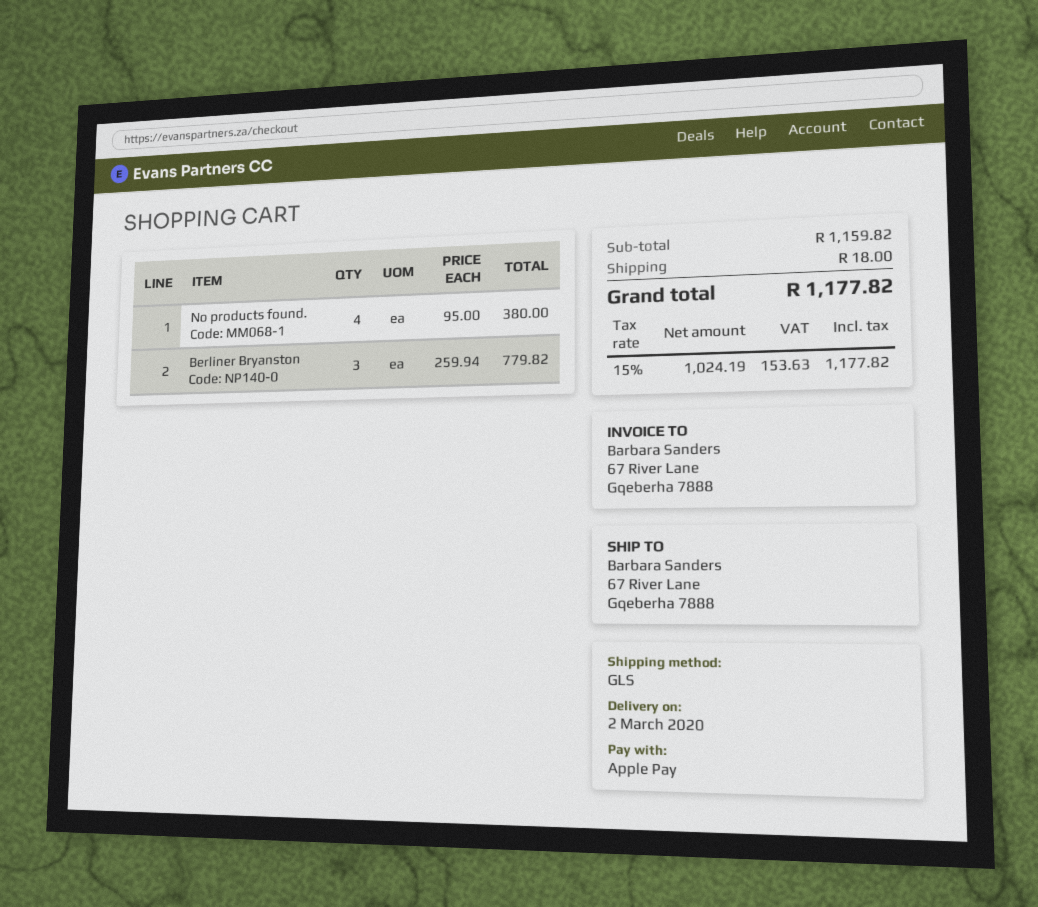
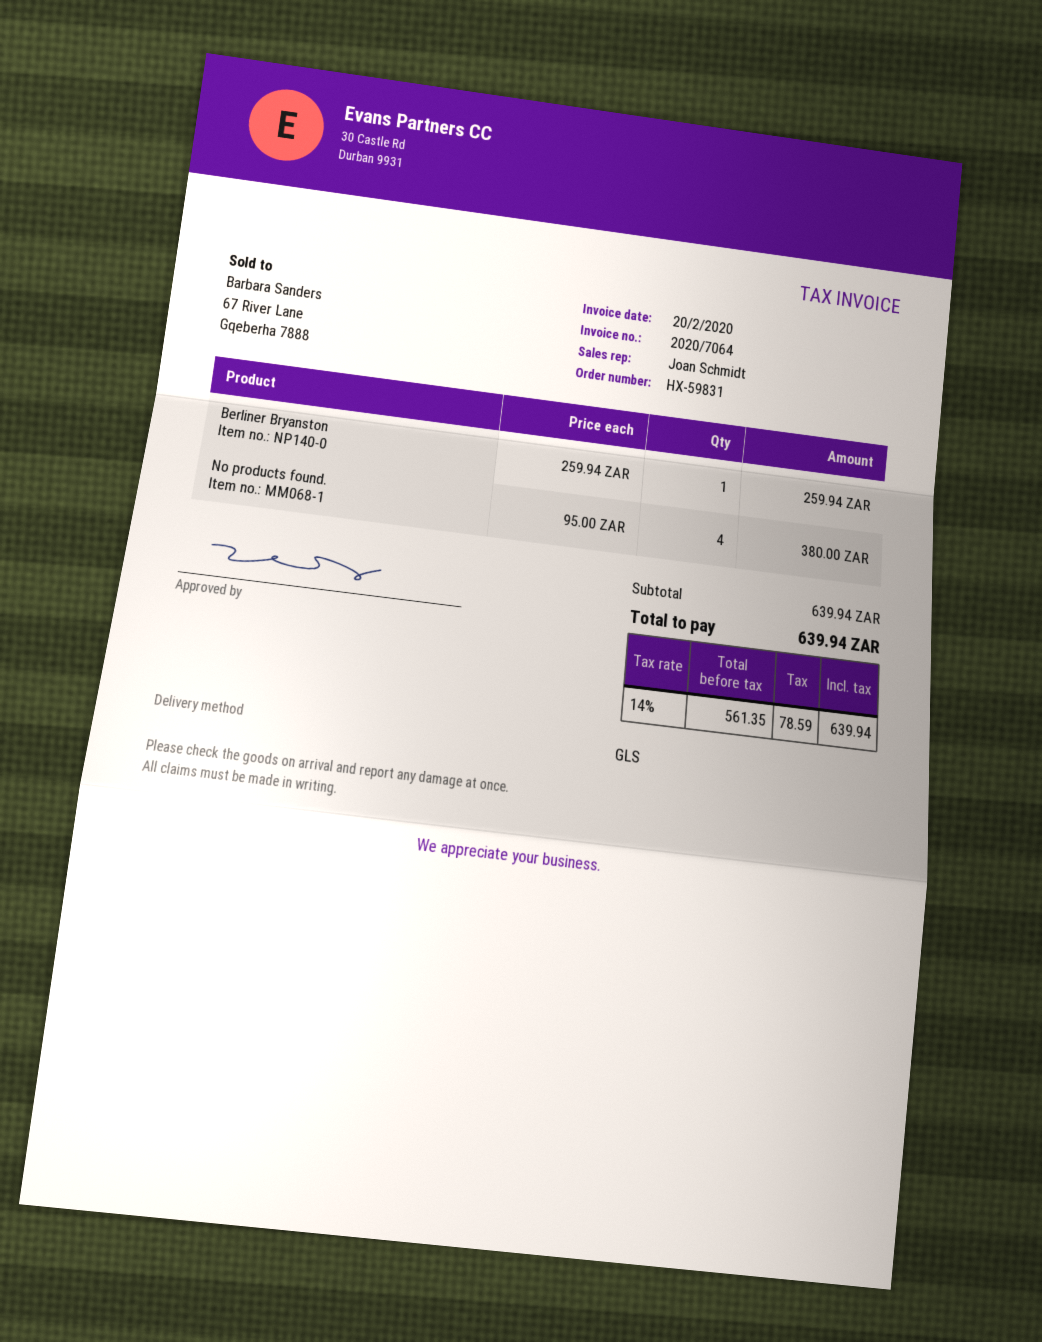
Berliner Bryanston: 3 x 259.94 = 779.82 -> 1 x 259.94 = 259.94
subtotal: 1159.82 -> 639.94
shipping: 18.00 -> none
net: 1024.19 -> 561.35
tax: 15% = 153.63 -> 14% = 78.59
total: 1177.82 -> 639.94

